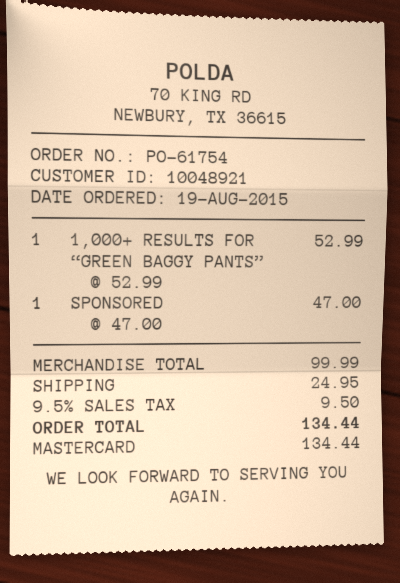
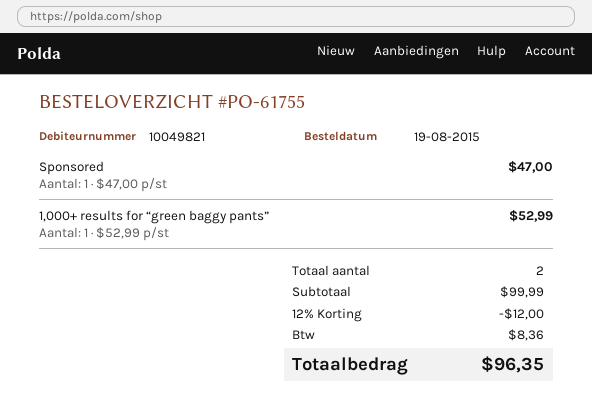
order number: PO-61754 -> PO-61755
customer number: 10048921 -> 10049821
discount: none -> 12% = 12.00
shipping: 24.95 -> none
tax: 9.50 -> 8.36
total: 134.44 -> 96.35

